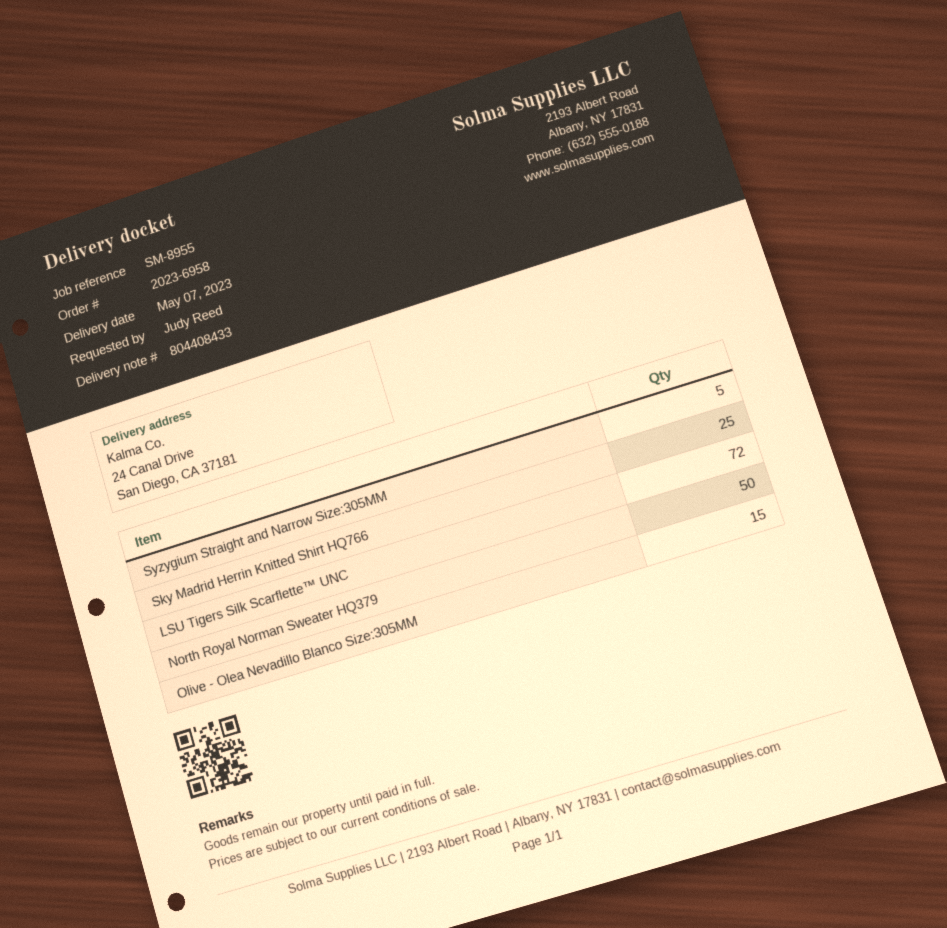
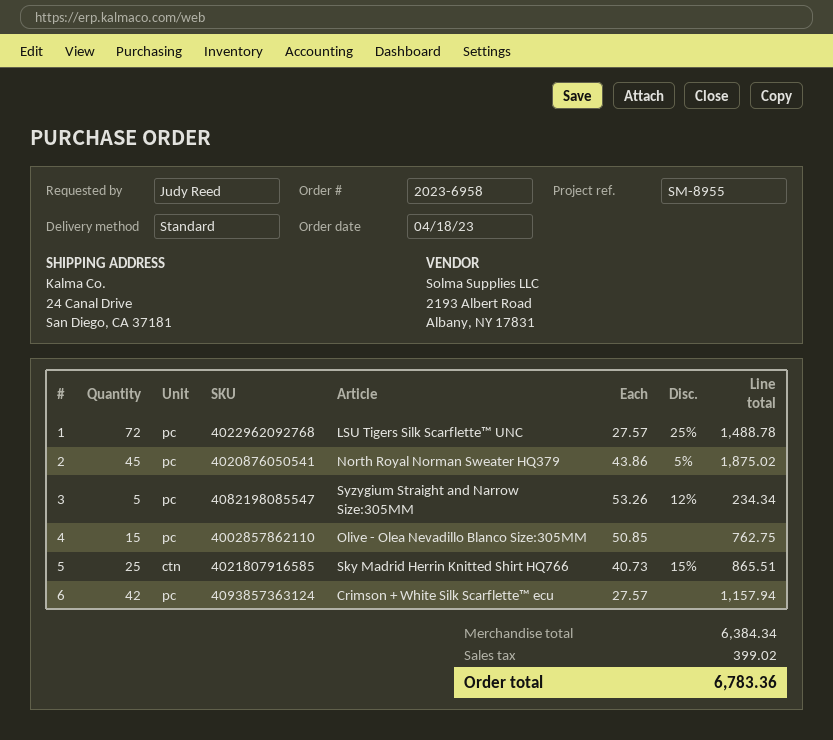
North Royal Norman Sweater HQ379: 50 -> 45
Crimson + White Silk Scarflette™ ecu: none -> 42

